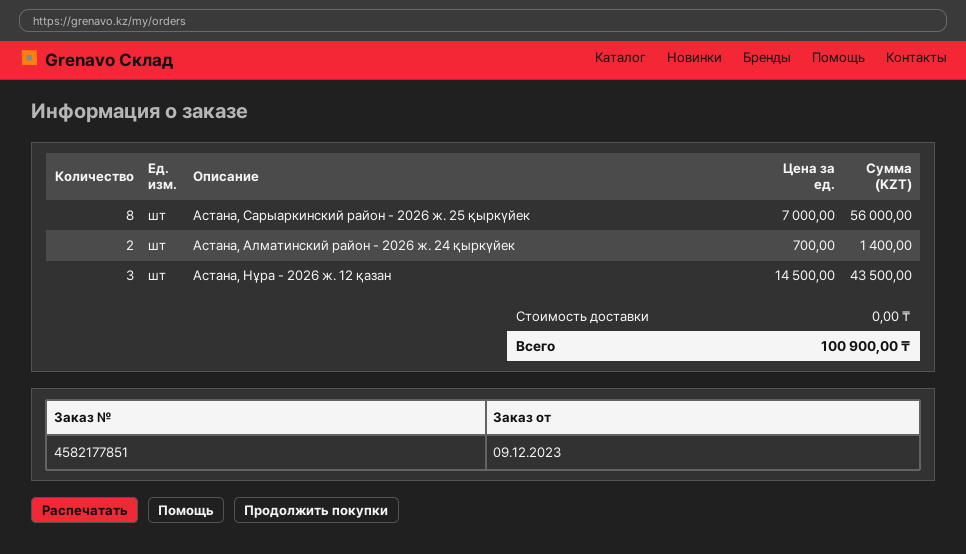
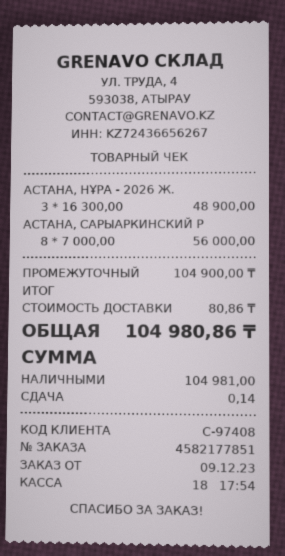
Астана, Алматинский район - 2026 ж. 24 қыркүйек: 2 x 700.00 = 1400.00 -> none
Астана, Нұра - 2026 ж. 12 қазан: 3 x 14500.00 = 43500.00 -> 3 x 16300.00 = 48900.00
shipping: 0.00 -> 80.86
total: 100900.00 -> 104980.86

